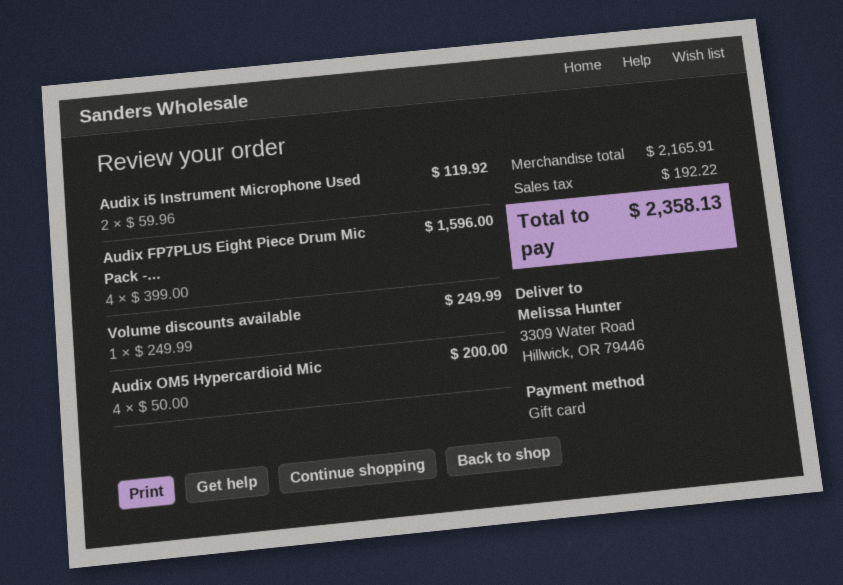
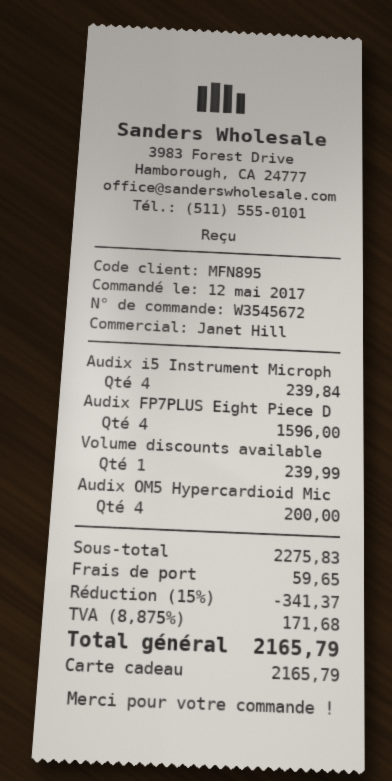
Audix i5 Instrument Microphone Used: 2 for 119.92 -> 4 for 239.84
Volume discounts available: 1 for 249.99 -> 1 for 239.99
subtotal: 2165.91 -> 2275.83
discount: none -> 15% = 341.37
shipping: none -> 59.65
tax: 192.22 -> 171.68
total: 2358.13 -> 2165.79

